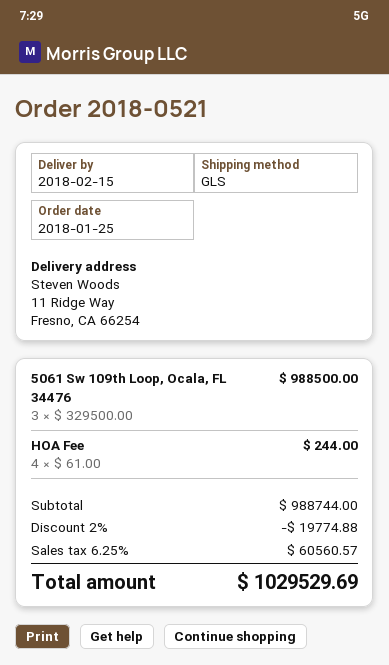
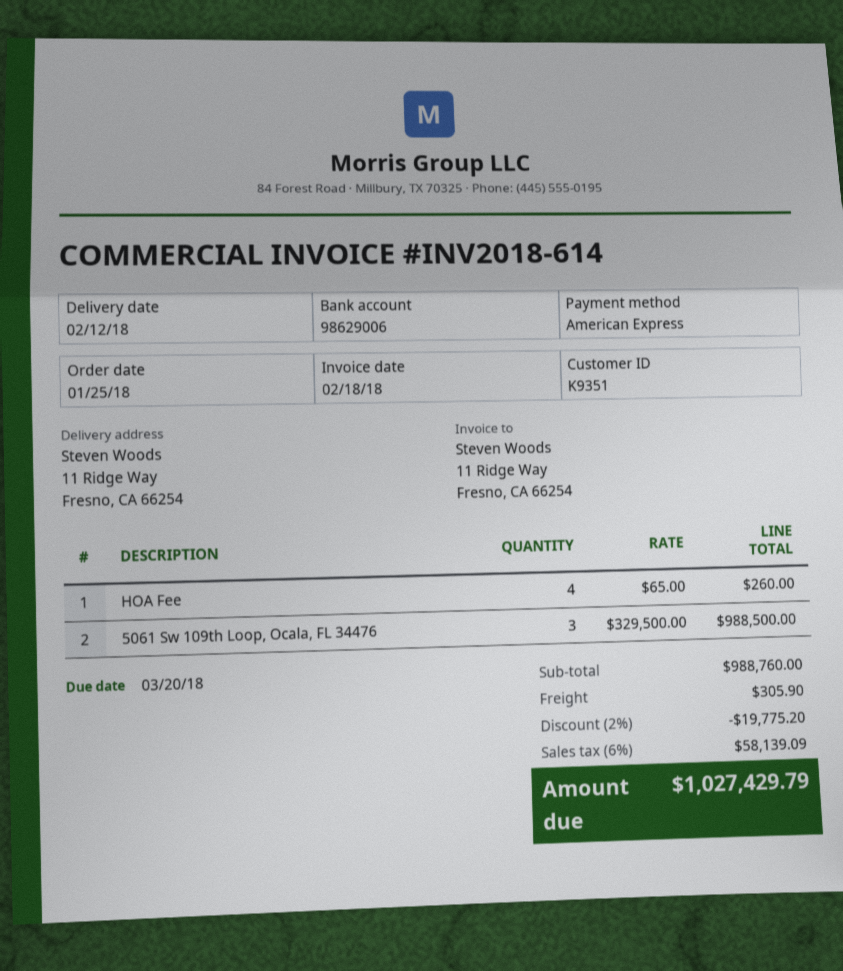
delivery date: 2018-02-15 -> 2018-02-12
HOA Fee: 4 x 61.00 = 244.00 -> 4 x 65.00 = 260.00
subtotal: 988744.00 -> 988760.00
discount: 2% = 19774.88 -> 2% = 19775.20
shipping: none -> 305.90
tax: 6.25% = 60560.57 -> 6% = 58139.09
total: 1029529.69 -> 1027429.79

